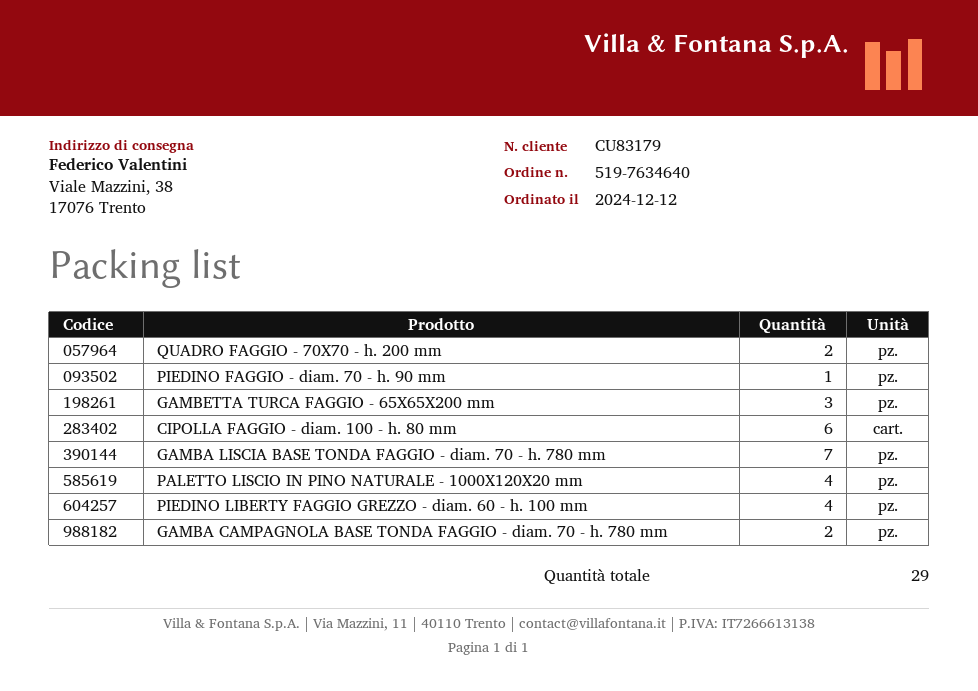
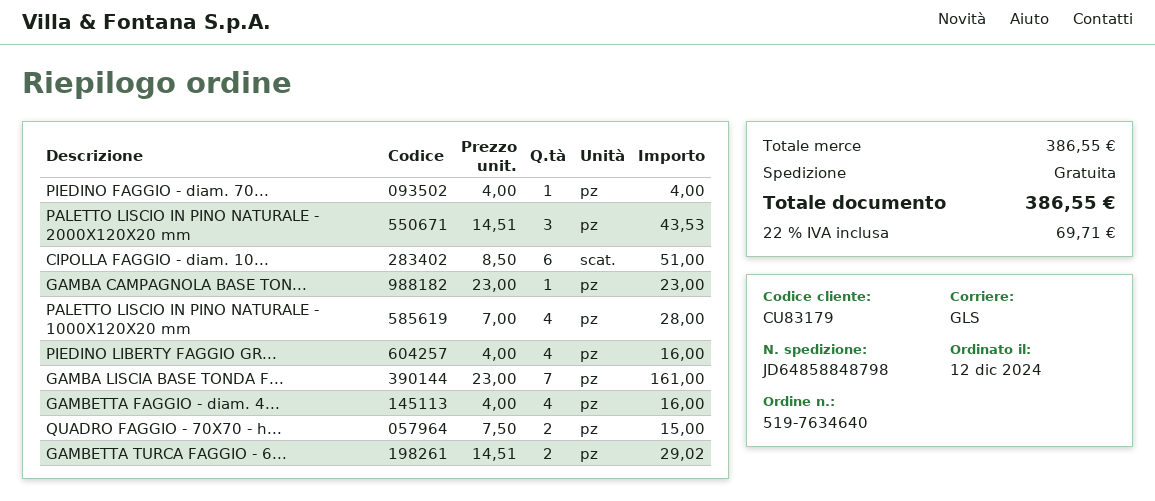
GAMBETTA TURCA FAGGIO - 65X65X200 mm: 3 -> 2
GAMBA CAMPAGNOLA BASE TONDA FAGGIO - diam. 70 - h. 780 mm: 2 -> 1
PALETTO LISCIO IN PINO NATURALE - 2000X120X20 mm: none -> 3
GAMBETTA FAGGIO - diam. 4...: none -> 4

